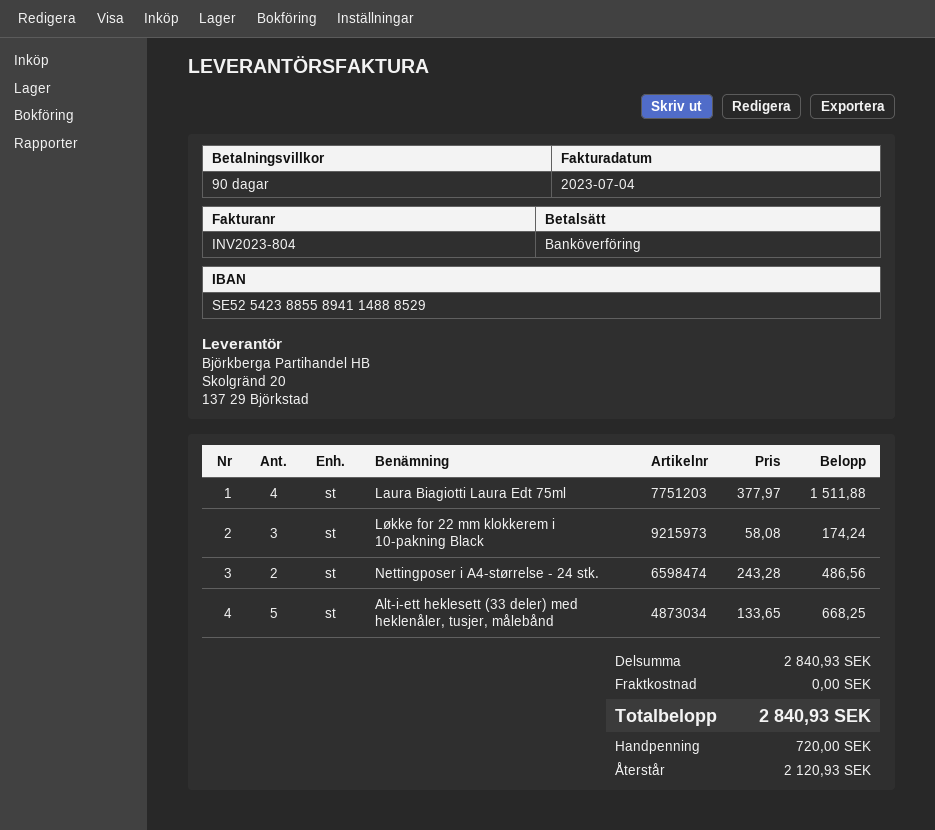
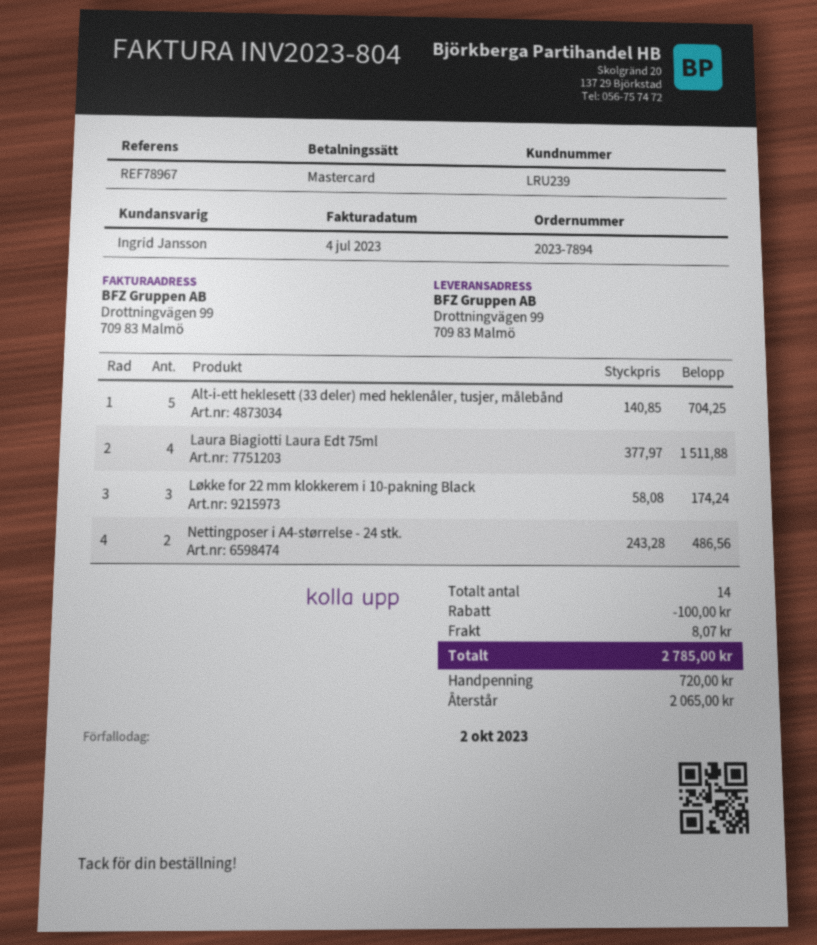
payment method: bank transfer -> Mastercard
Alt-i-ett heklesett (33 deler) med heklenåler, tusjer, målebånd: 5 x 133.65 = 668.25 -> 5 x 140.85 = 704.25
discount: none -> 100.00
shipping: 0.00 -> 8.07
total: 2840.93 -> 2785.00
balance: 2120.93 -> 2065.00

